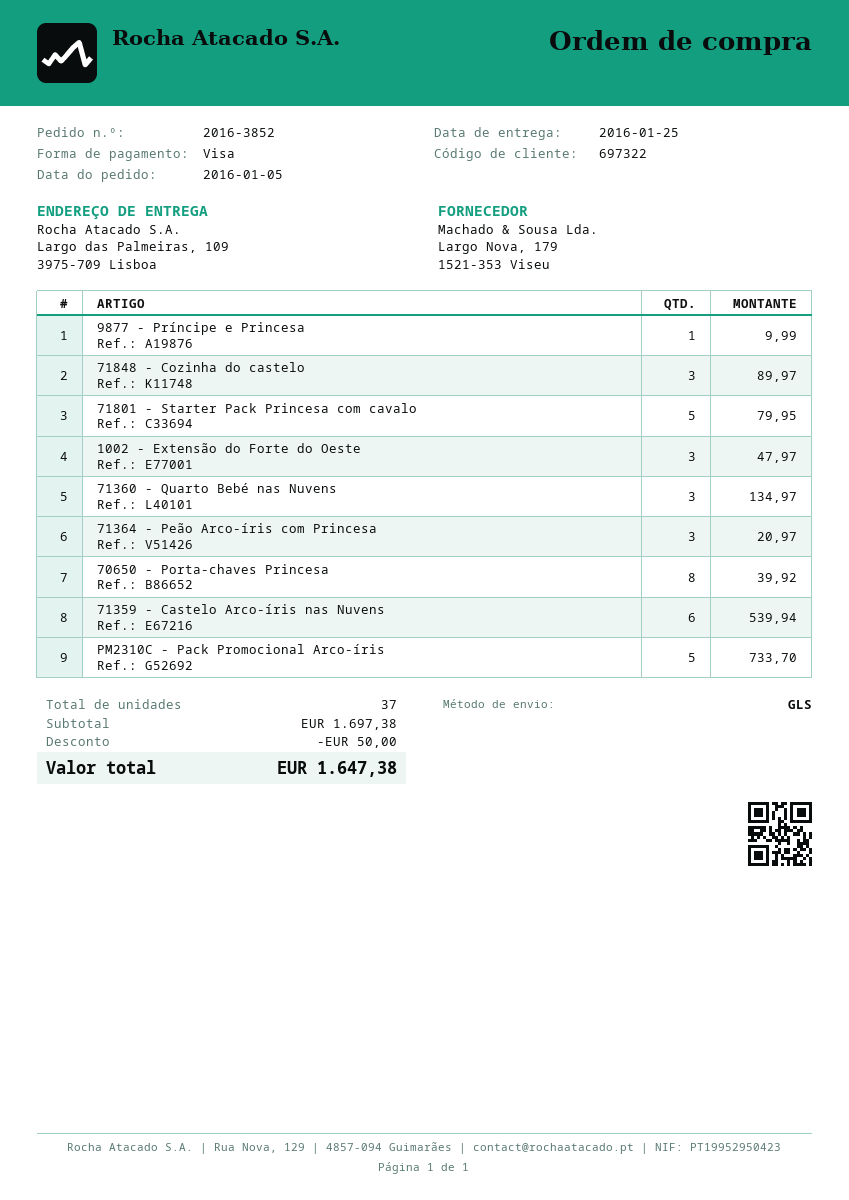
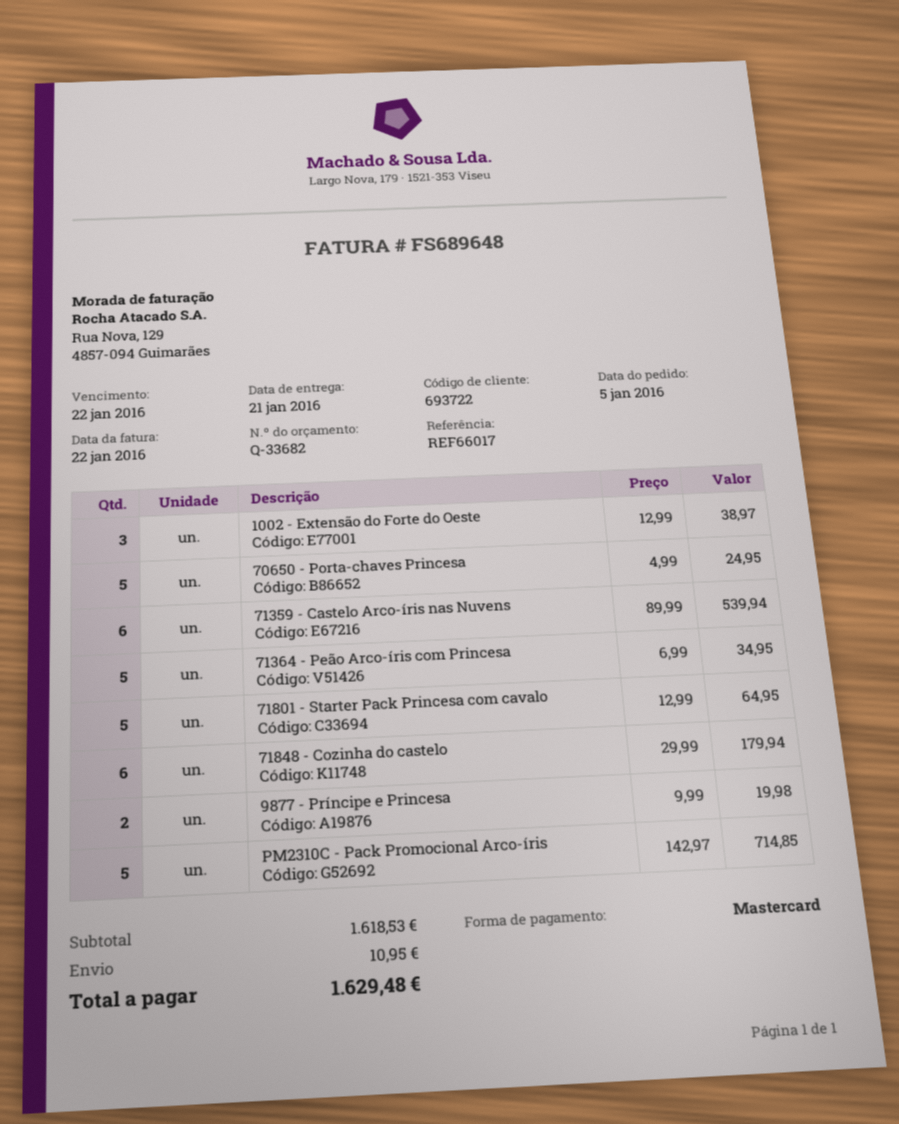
delivery date: 2016-01-25 -> 2016-01-21
customer number: 697322 -> 693722
payment method: Visa -> Mastercard
9877 - Príncipe e Princesa: 1 for 9.99 -> 2 for 19.98
71848 - Cozinha do castelo: 3 for 89.97 -> 6 for 179.94
71801 - Starter Pack Princesa com cavalo: 5 for 79.95 -> 5 for 64.95
1002 - Extensão do Forte do Oeste: 3 for 47.97 -> 3 for 38.97
71360 - Quarto Bebé nas Nuvens: 3 for 134.97 -> none
71364 - Peão Arco-íris com Princesa: 3 for 20.97 -> 5 for 34.95
70650 - Porta-chaves Princesa: 8 for 39.92 -> 5 for 24.95
PM2310C - Pack Promocional Arco-íris: 5 for 733.70 -> 5 for 714.85
subtotal: 1697.38 -> 1618.53
discount: 50.00 -> none
shipping: none -> 10.95
total: 1647.38 -> 1629.48

